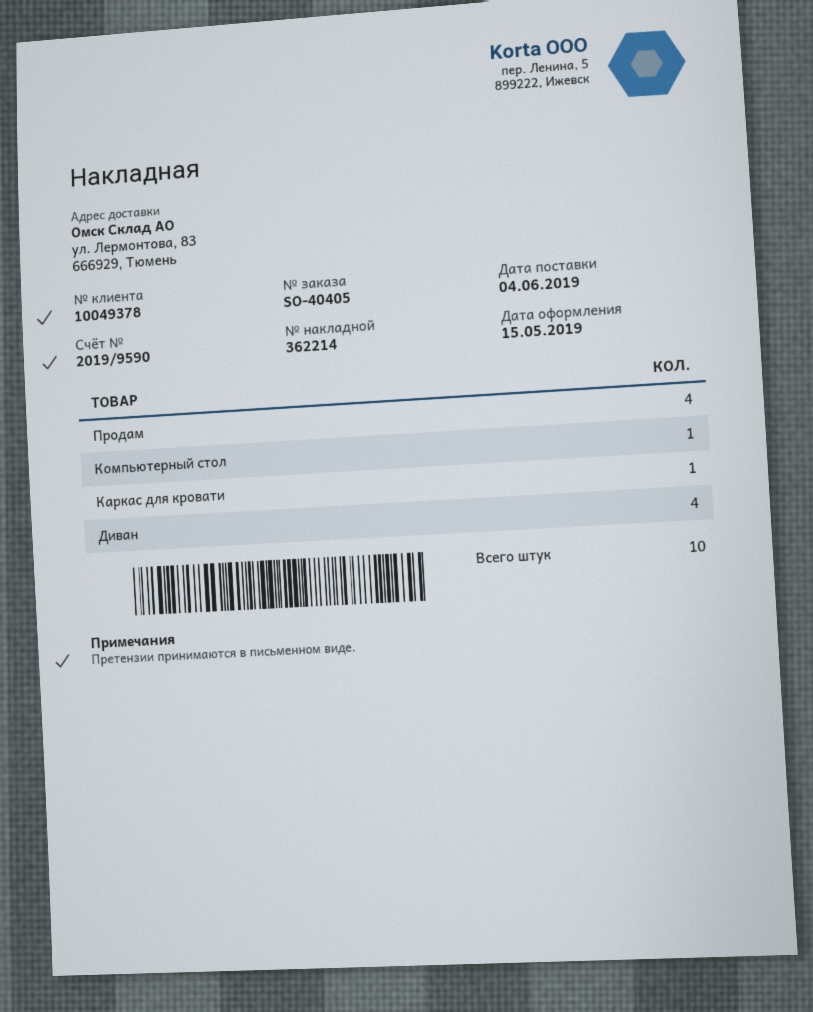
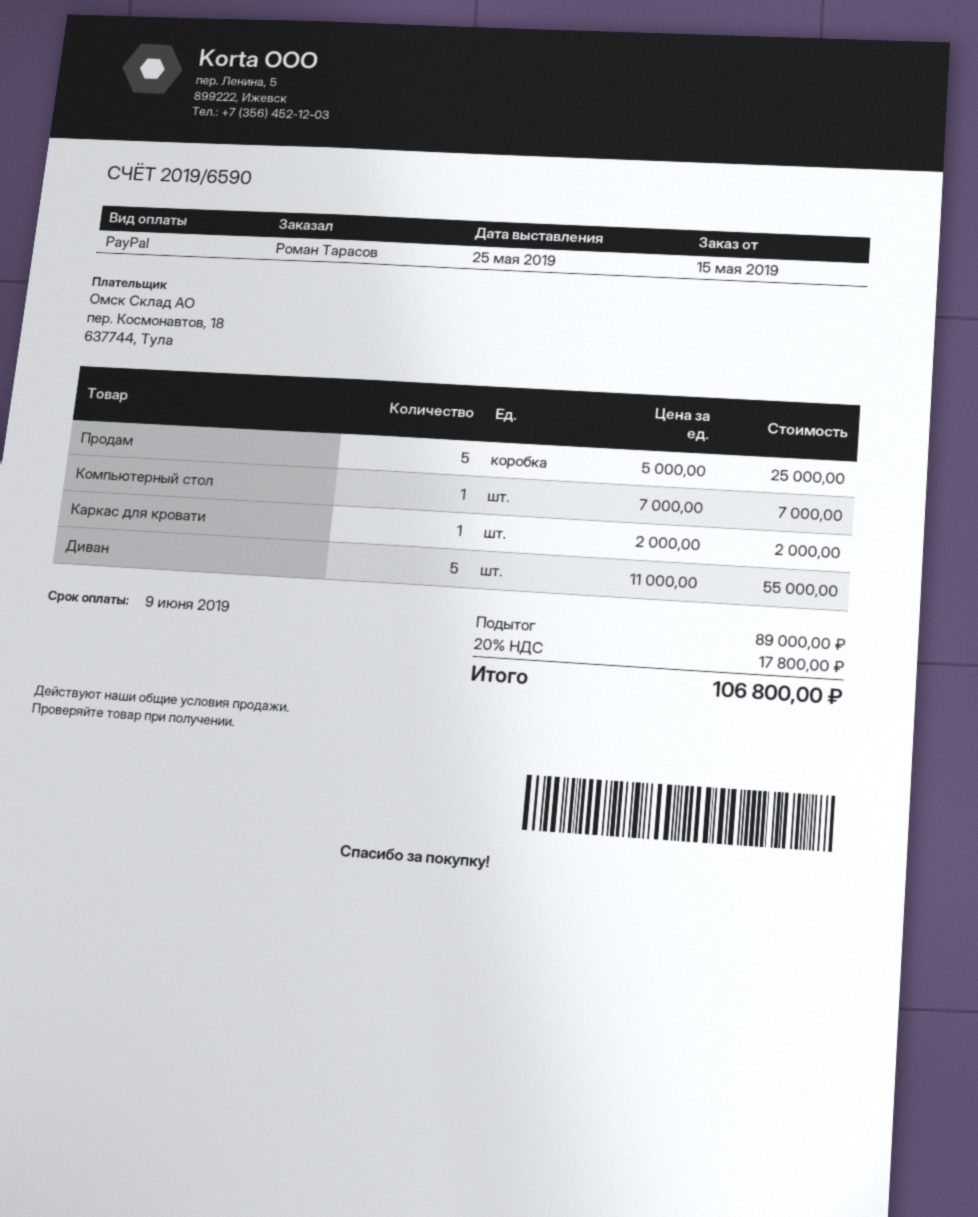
invoice number: 2019/9590 -> 2019/6590
Продам: 4 -> 5
Диван: 4 -> 5

